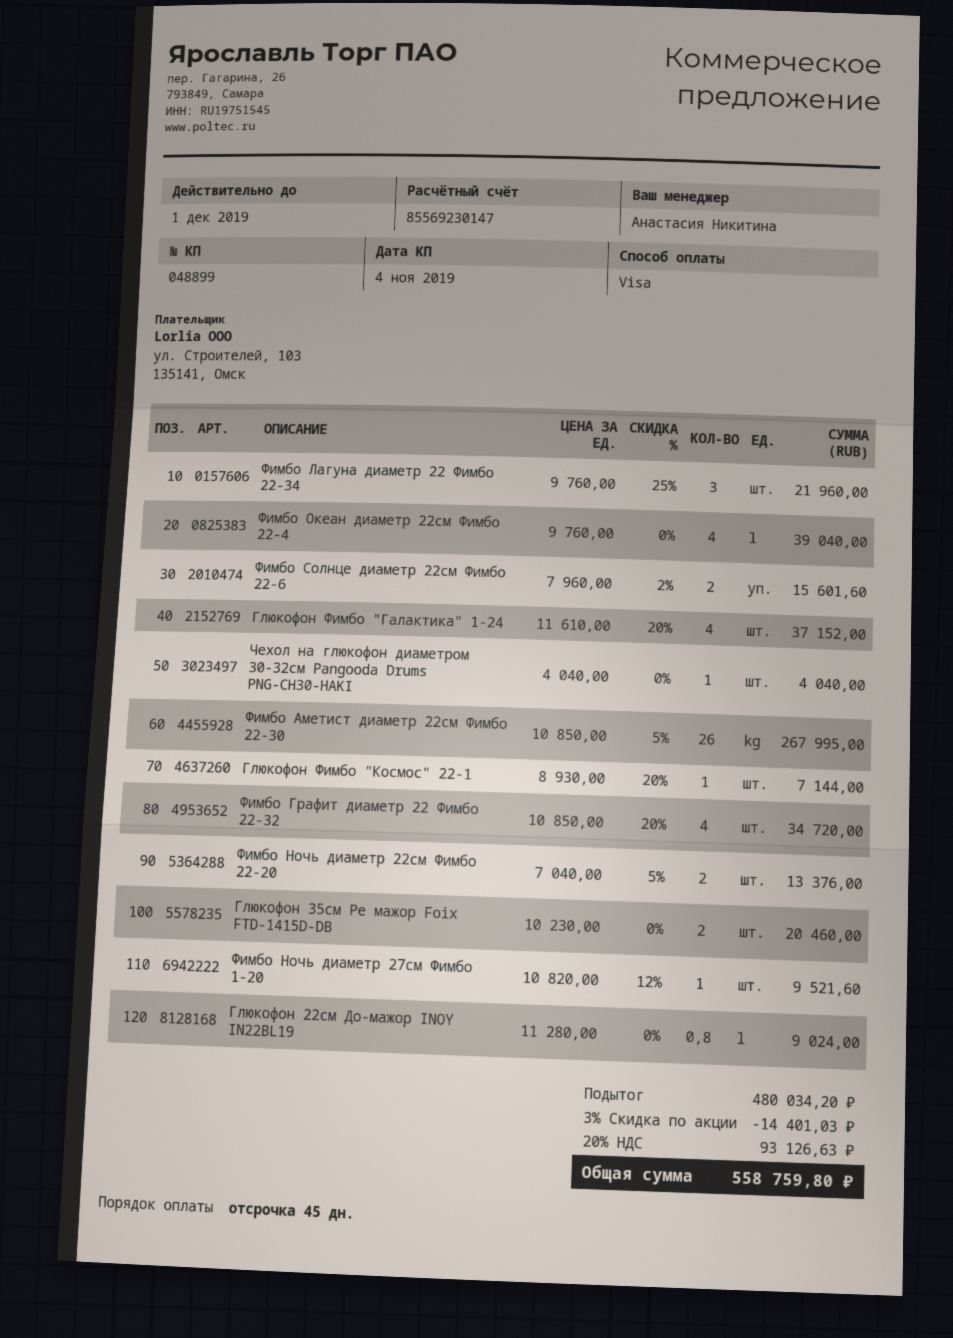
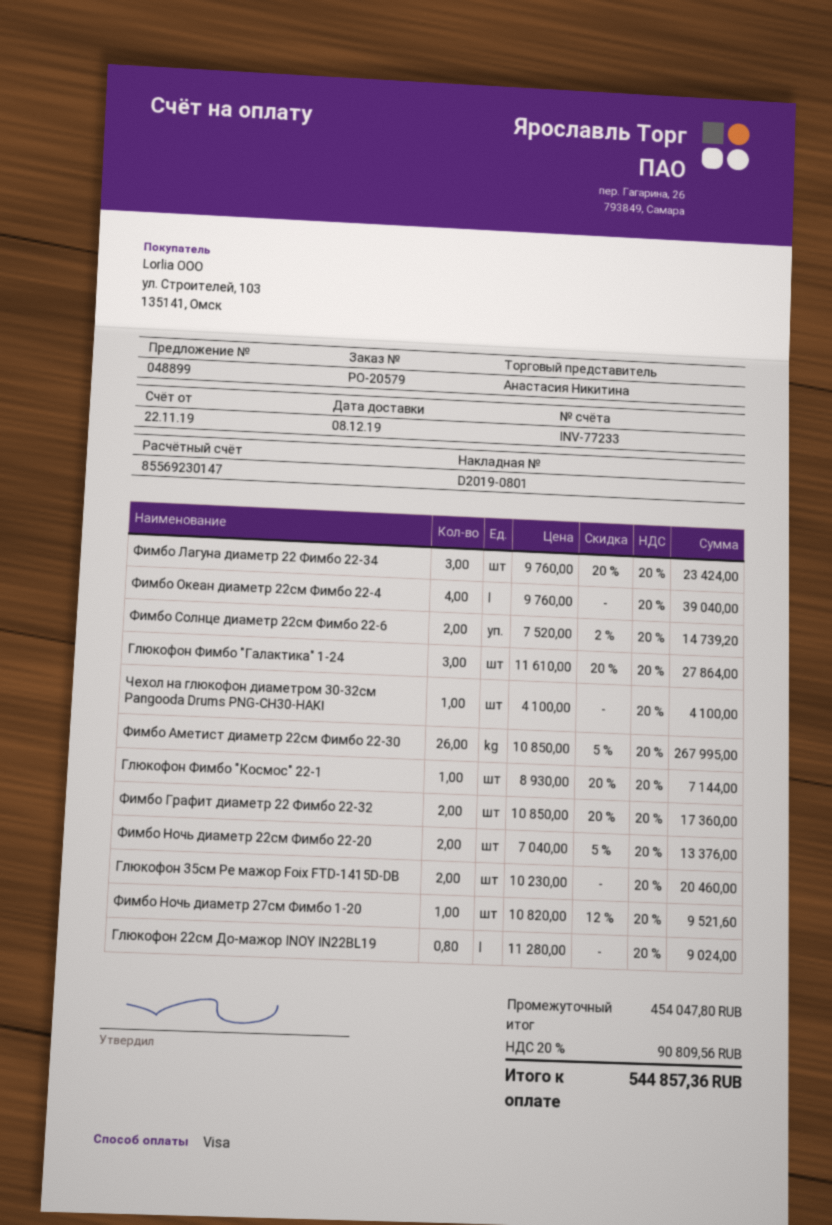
Фимбо Лагуна диаметр 22 Фимбо 22-34: 3 x 9760.00 - 25% = 21960.00 -> 3 x 9760.00 - 20% = 23424.00
Фимбо Солнце диаметр 22см Фимбо 22-6: 2 x 7960.00 - 2% = 15601.60 -> 2 x 7520.00 - 2% = 14739.20
Глюкофон Фимбо "Галактика" 1-24: 4 x 11610.00 - 20% = 37152.00 -> 3 x 11610.00 - 20% = 27864.00
Чехол на глюкофон диаметром 30-32см Pangooda Drums PNG-CH30-HAKI: 1 x 4040.00 = 4040.00 -> 1 x 4100.00 = 4100.00
Фимбо Графит диаметр 22 Фимбо 22-32: 4 x 10850.00 - 20% = 34720.00 -> 2 x 10850.00 - 20% = 17360.00
subtotal: 480034.20 -> 454047.80
discount: 3% = 14401.03 -> none
tax: 20% = 93126.63 -> 20% = 90809.56
total: 558759.80 -> 544857.36

